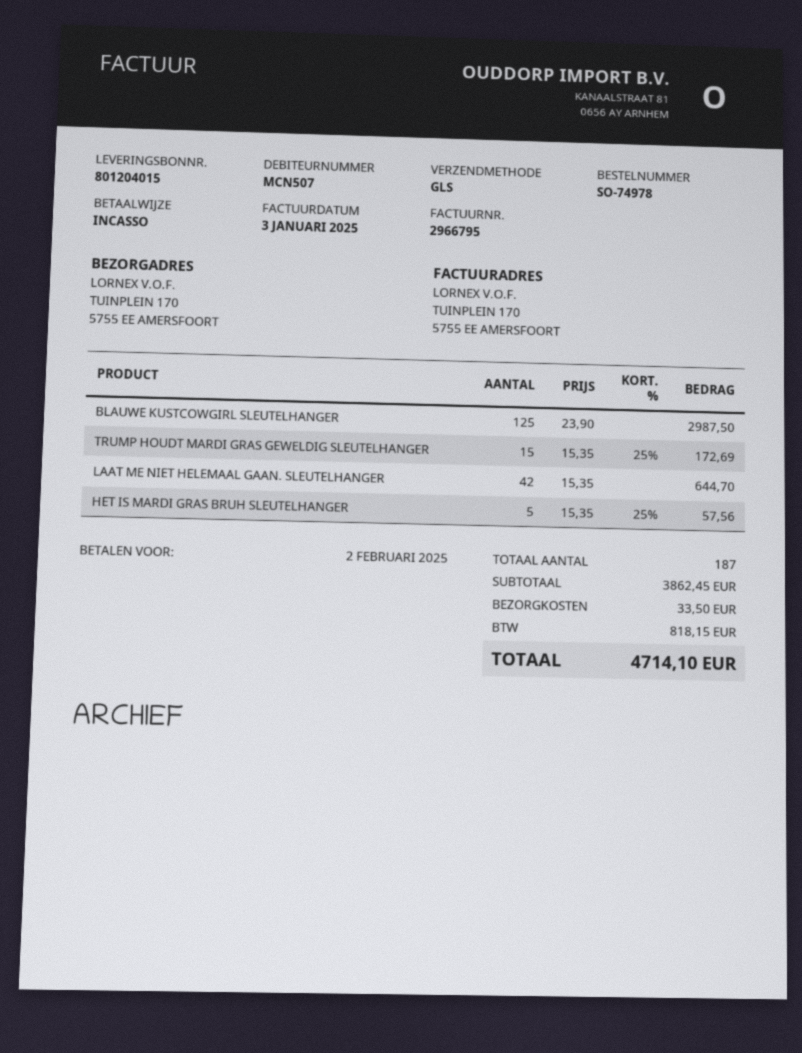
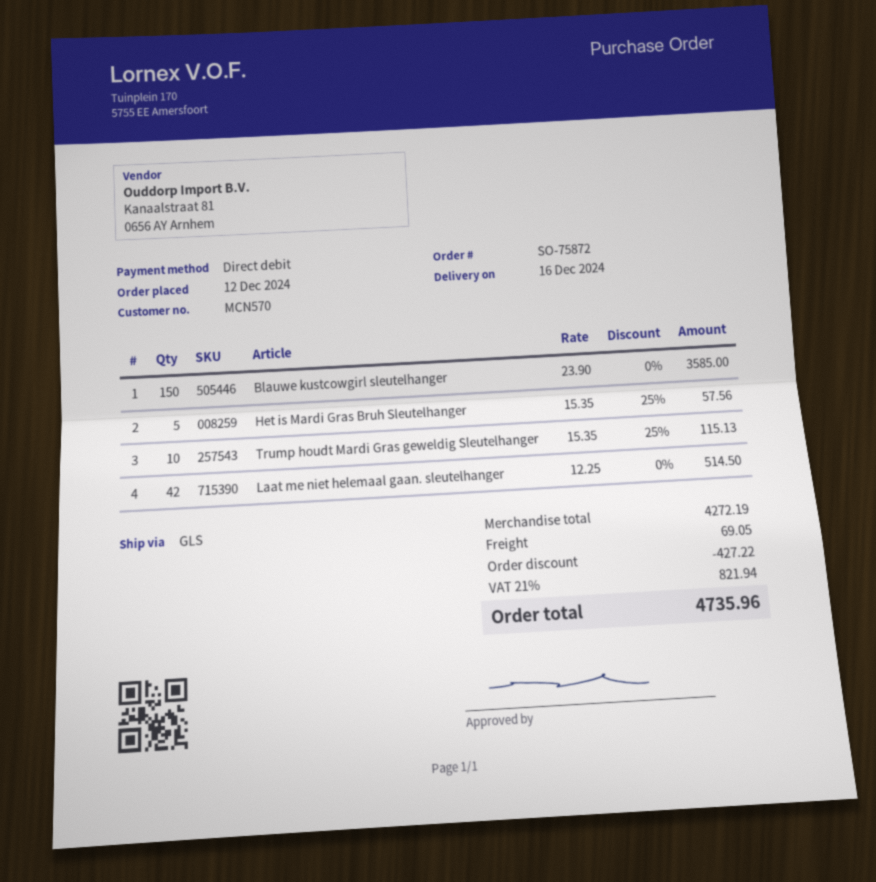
order number: SO-74978 -> SO-75872
customer number: MCN507 -> MCN570
BLAUWE KUSTCOWGIRL SLEUTELHANGER: 125 x 23.90 = 2987.50 -> 150 x 23.90 = 3585.00
TRUMP HOUDT MARDI GRAS GEWELDIG SLEUTELHANGER: 15 x 15.35 - 25% = 172.69 -> 10 x 15.35 - 25% = 115.13
LAAT ME NIET HELEMAAL GAAN. SLEUTELHANGER: 42 x 15.35 = 644.70 -> 42 x 12.25 = 514.50
subtotal: 3862.45 -> 4272.19
discount: none -> 427.22
shipping: 33.50 -> 69.05
tax: 818.15 -> 821.94
total: 4714.10 -> 4735.96

